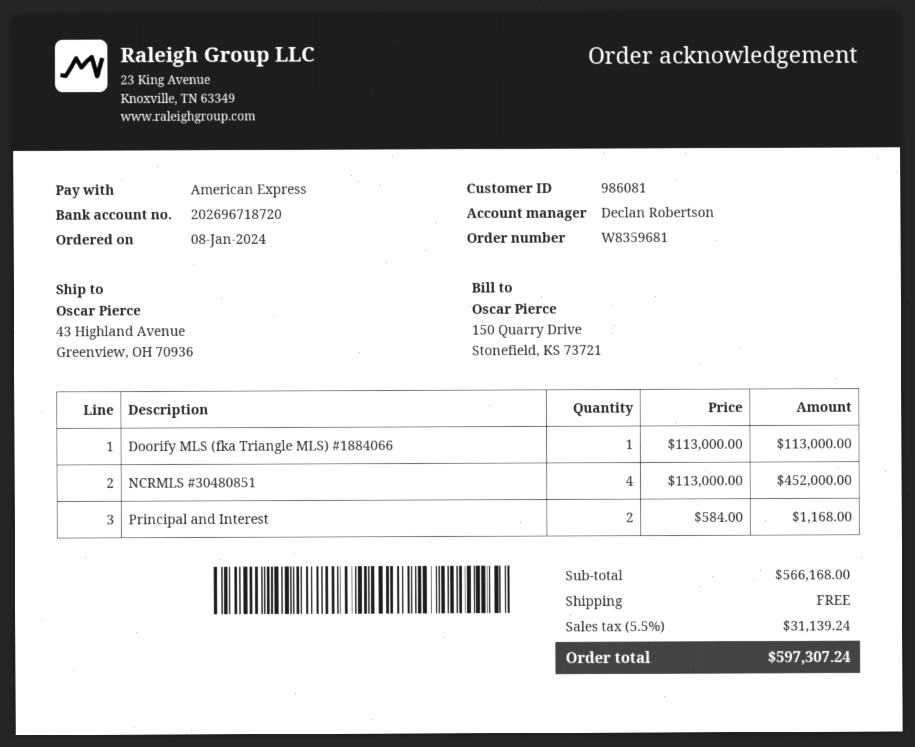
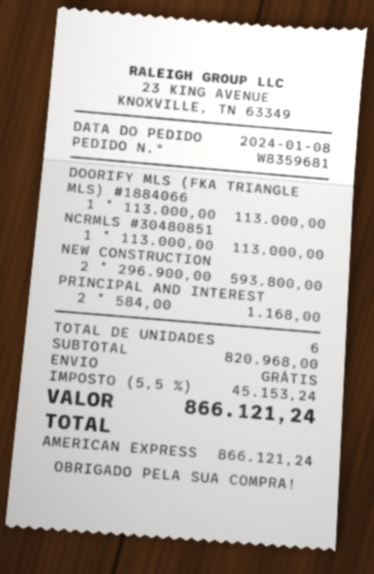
NCRMLS #30480851: 4 x 113000.00 = 452000.00 -> 1 x 113000.00 = 113000.00
NEW CONSTRUCTION: none -> 2 x 296900.00 = 593800.00
subtotal: 566168.00 -> 820968.00
tax: 5.5% = 31139.24 -> 5.5% = 45153.24
total: 597307.24 -> 866121.24

